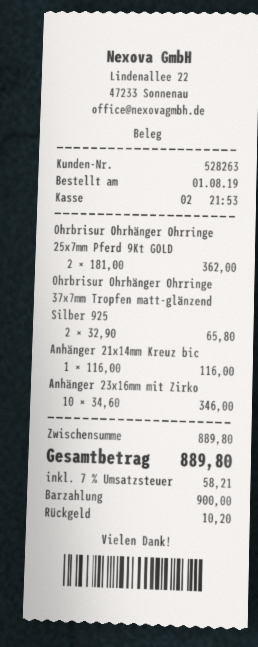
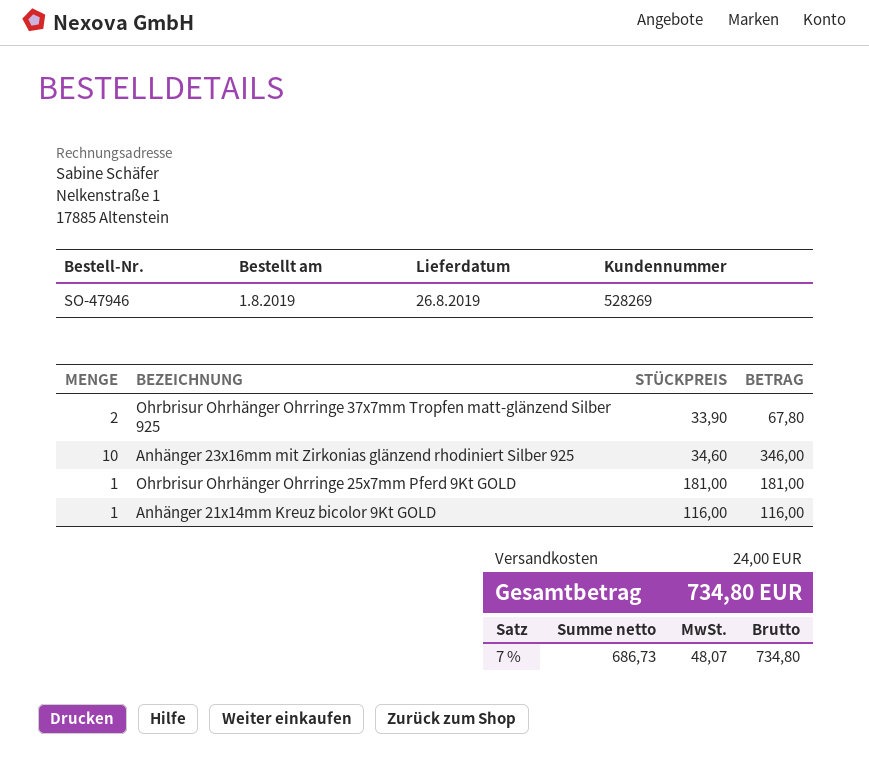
customer number: 528263 -> 528269
Ohrbrisur Ohrhänger Ohrringe 25x7mm Pferd 9Kt GOLD: 2 x 181.00 = 362.00 -> 1 x 181.00 = 181.00
Ohrbrisur Ohrhänger Ohrringe 37x7mm Tropfen matt-glänzend Silber 925: 2 x 32.90 = 65.80 -> 2 x 33.90 = 67.80
shipping: none -> 24.00
tax: 7% = 58.21 -> 7% = 48.07
total: 889.80 -> 734.80

